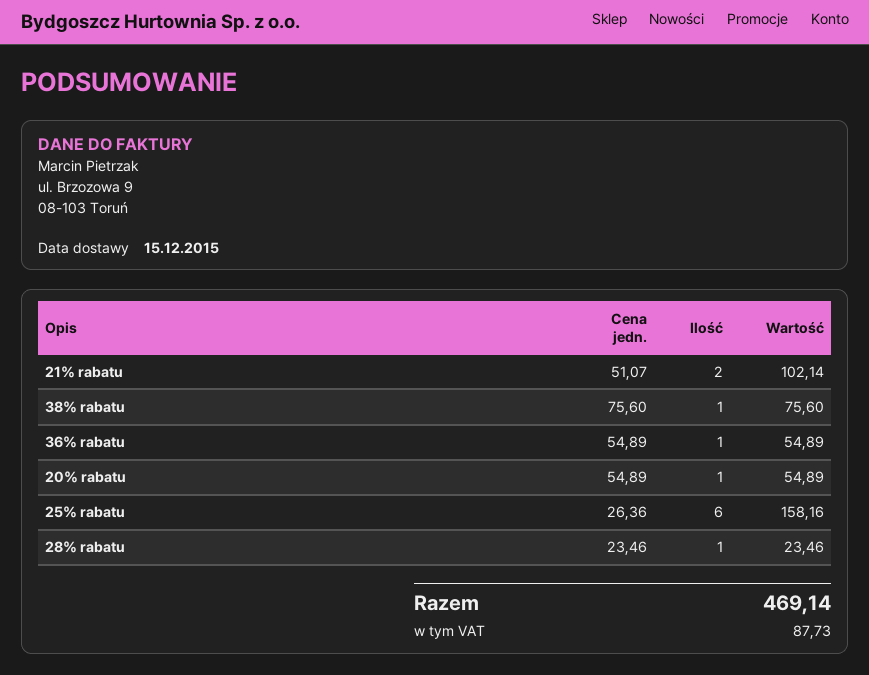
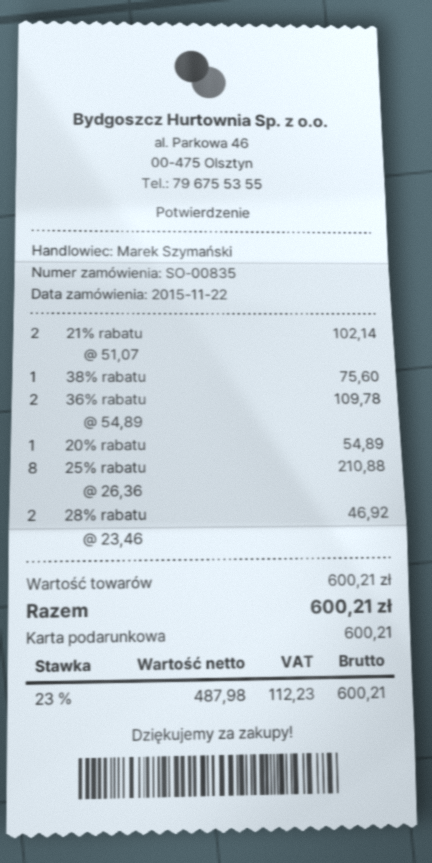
36% rabatu: 1 x 54.89 = 54.89 -> 2 x 54.89 = 109.78
25% rabatu: 6 x 26.36 = 158.16 -> 8 x 26.36 = 210.88
28% rabatu: 1 x 23.46 = 23.46 -> 2 x 23.46 = 46.92
tax: 87.73 -> 112.23
total: 469.14 -> 600.21

